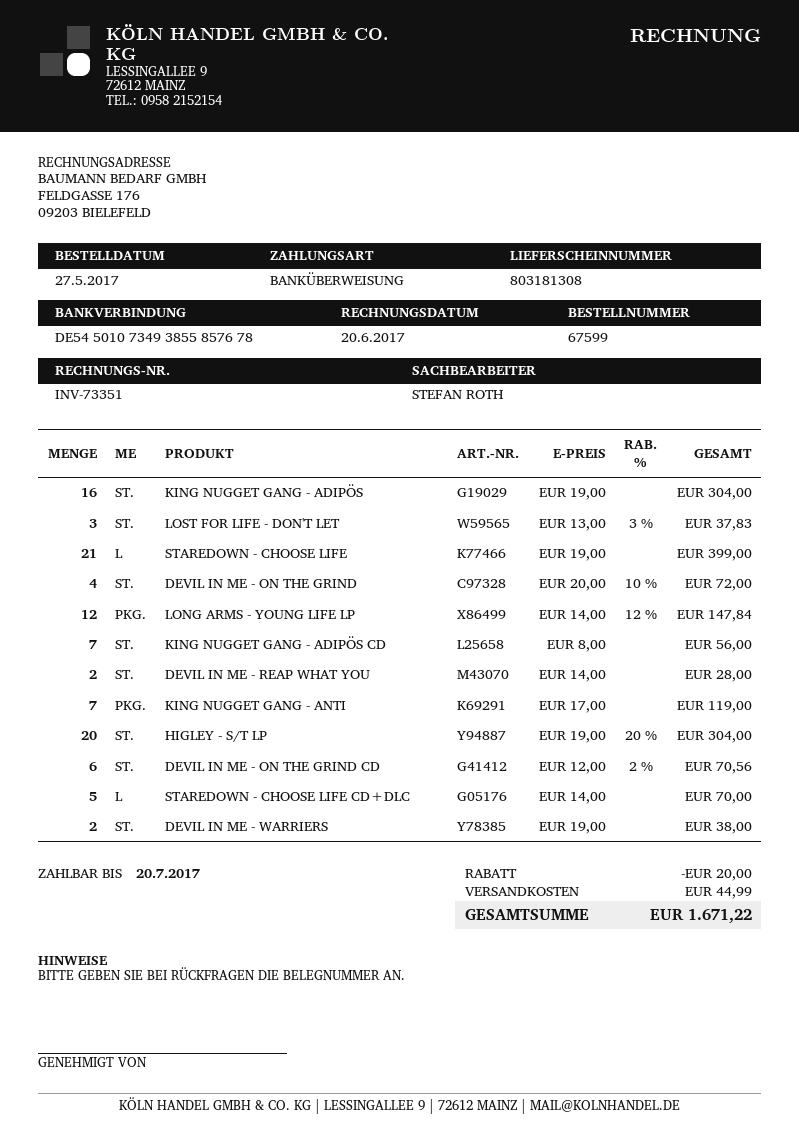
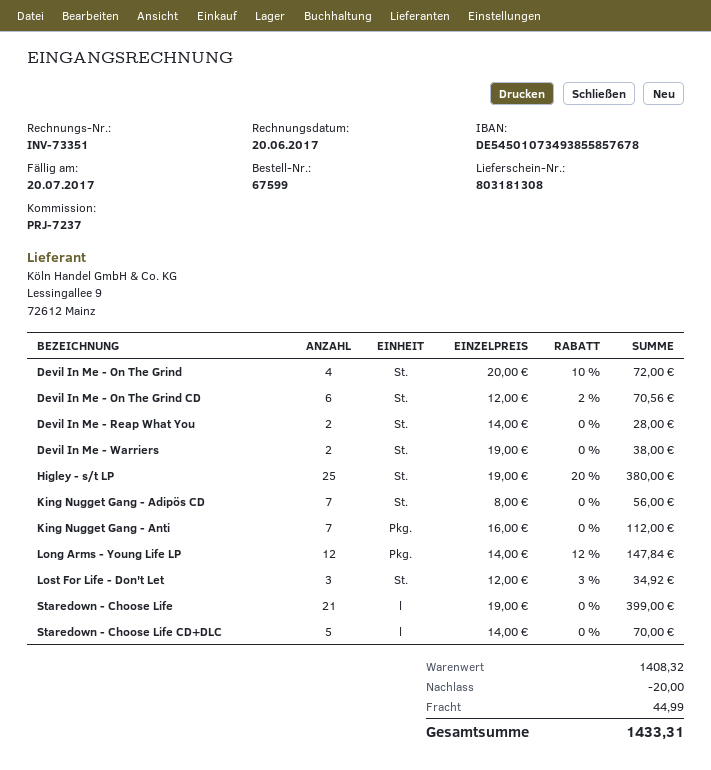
KING NUGGET GANG - ADIPÖS: 16 x 19.00 = 304.00 -> none
LOST FOR LIFE - DON'T LET: 3 x 13.00 - 3% = 37.83 -> 3 x 12.00 - 3% = 34.92
KING NUGGET GANG - ANTI: 7 x 17.00 = 119.00 -> 7 x 16.00 = 112.00
HIGLEY - S/T LP: 20 x 19.00 - 20% = 304.00 -> 25 x 19.00 - 20% = 380.00
total: 1671.22 -> 1433.31

